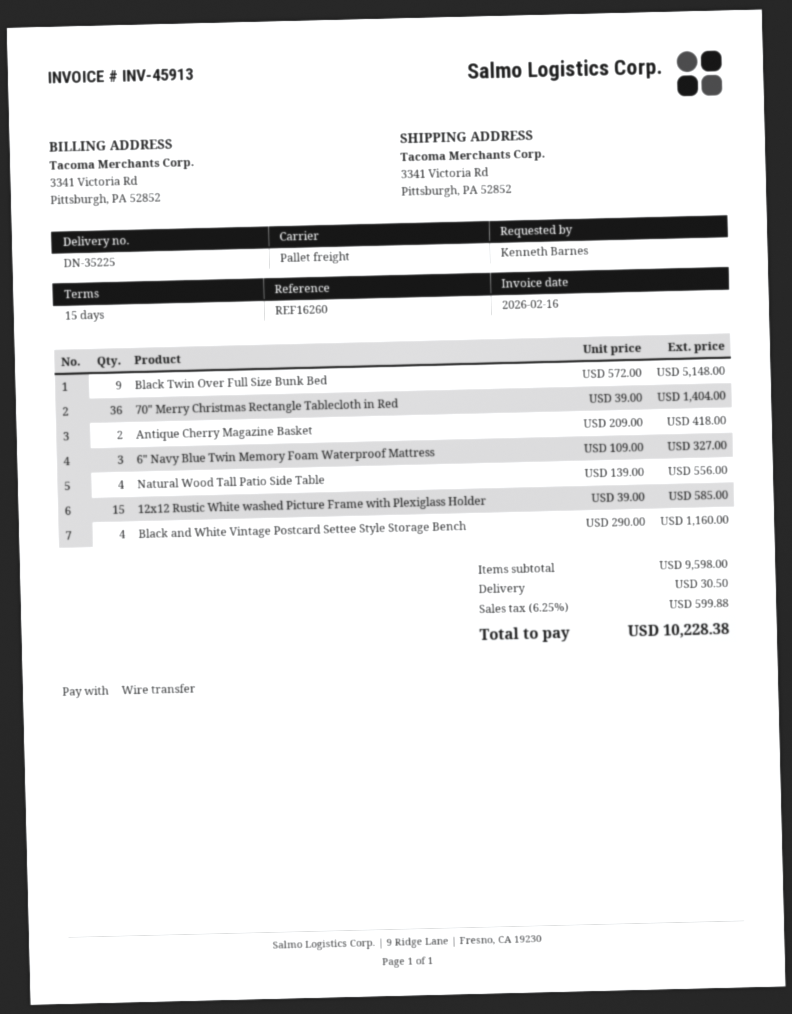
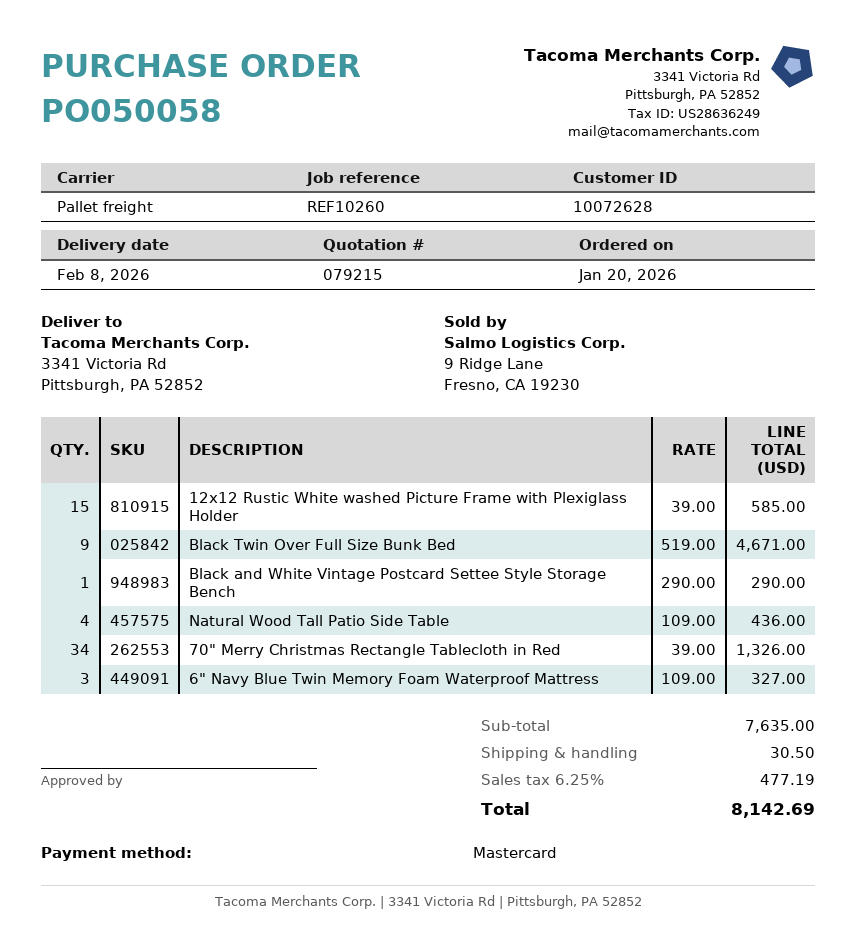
reference: REF16260 -> REF10260
payment method: bank transfer -> Mastercard
Black Twin Over Full Size Bunk Bed: 9 x 572.00 = 5148.00 -> 9 x 519.00 = 4671.00
70" Merry Christmas Rectangle Tablecloth in Red: 36 x 39.00 = 1404.00 -> 34 x 39.00 = 1326.00
Antique Cherry Magazine Basket: 2 x 209.00 = 418.00 -> none
Natural Wood Tall Patio Side Table: 4 x 139.00 = 556.00 -> 4 x 109.00 = 436.00
Black and White Vintage Postcard Settee Style Storage Bench: 4 x 290.00 = 1160.00 -> 1 x 290.00 = 290.00
subtotal: 9598.00 -> 7635.00
tax: 6.25% = 599.88 -> 6.25% = 477.19
total: 10228.38 -> 8142.69

